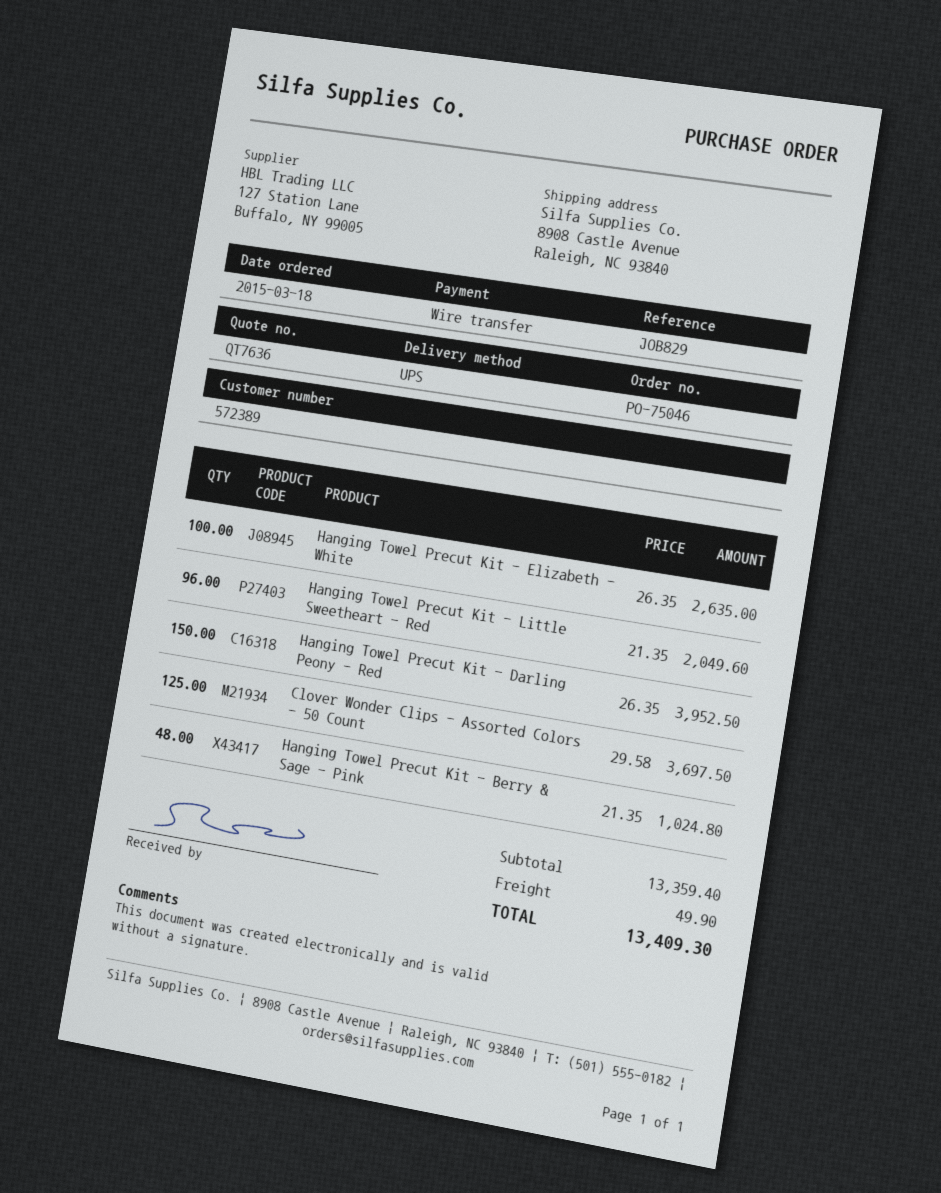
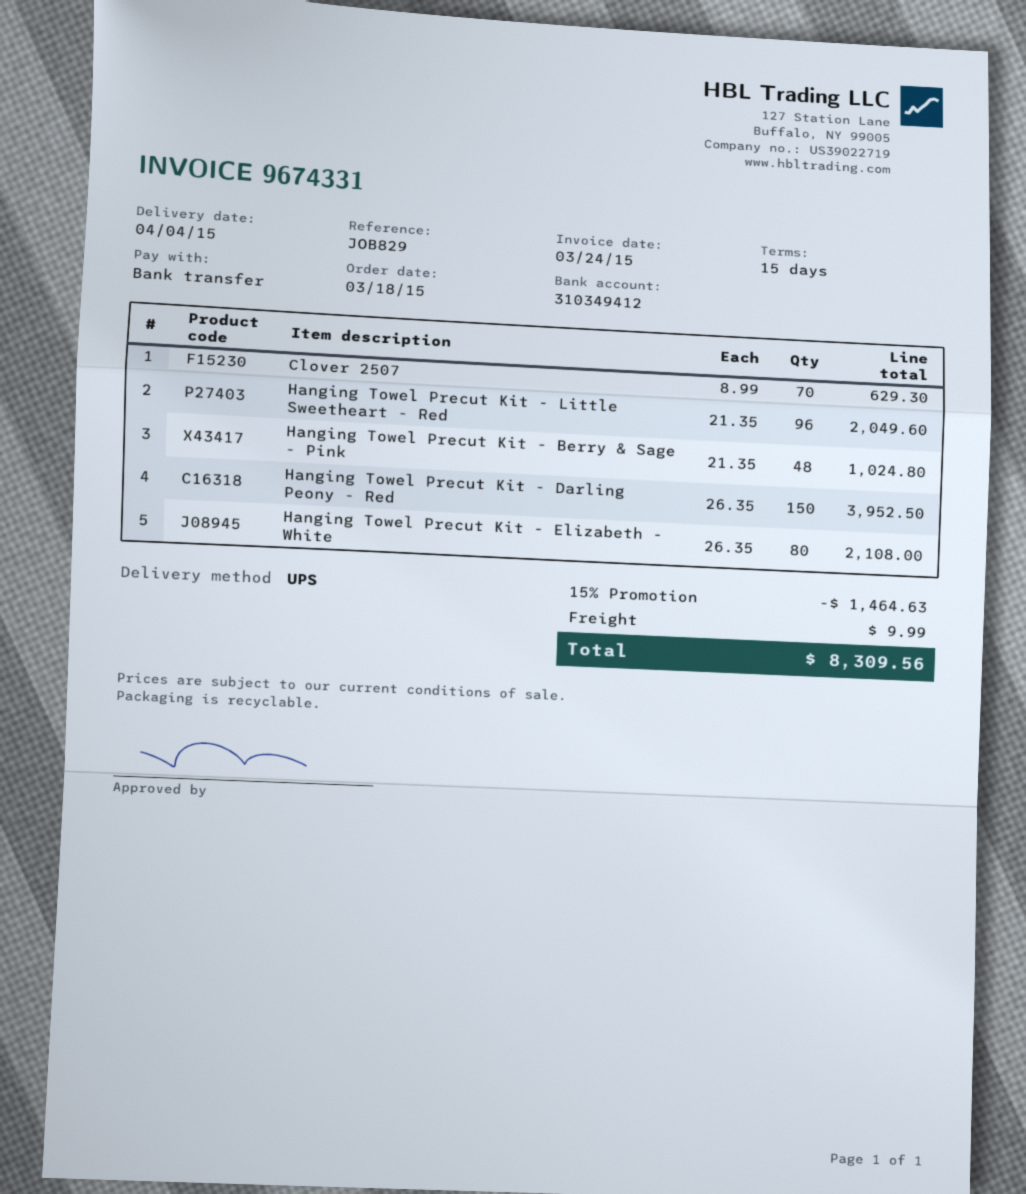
Hanging Towel Precut Kit - Elizabeth - White: 100 x 26.35 = 2635.00 -> 80 x 26.35 = 2108.00
Clover Wonder Clips - Assorted Colors - 50 Count: 125 x 29.58 = 3697.50 -> none
Clover 2507: none -> 70 x 8.99 = 629.30
discount: none -> 15% = 1464.63
shipping: 49.90 -> 9.99
total: 13409.30 -> 8309.56

